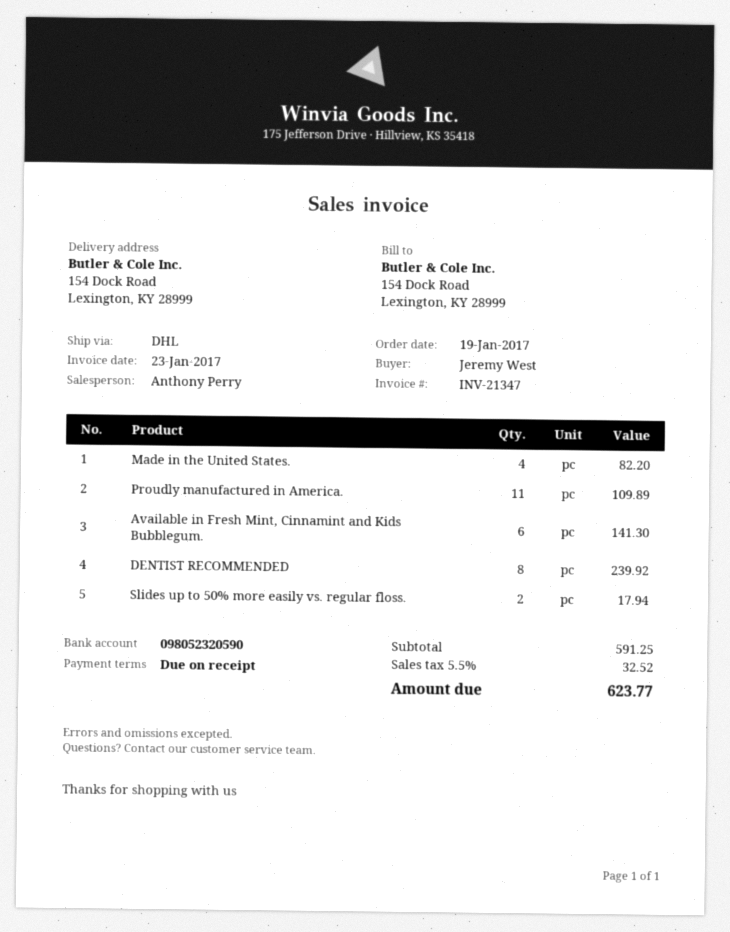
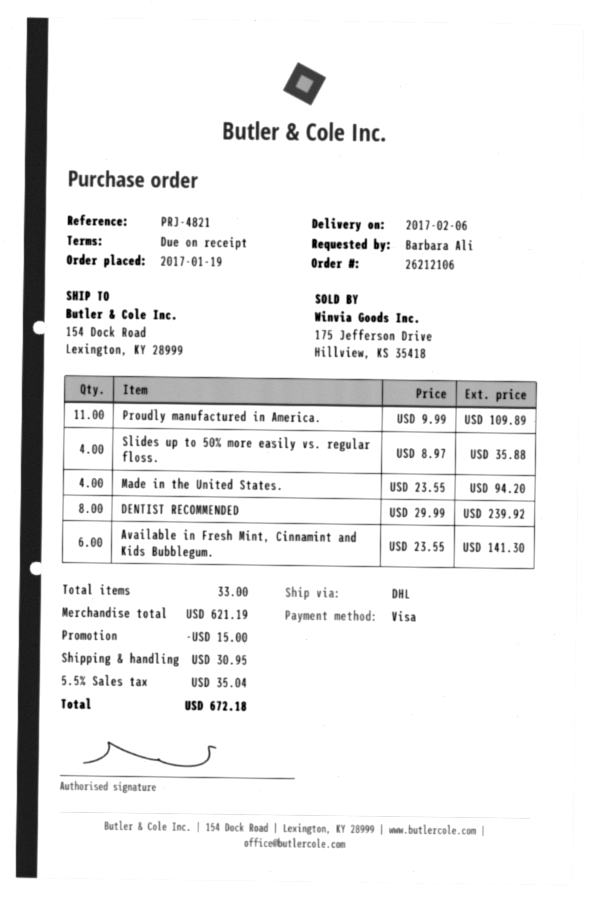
ordered by: Jeremy West -> Barbara Ali
Made in the United States.: 4 for 82.20 -> 4 for 94.20
Slides up to 50% more easily vs. regular floss.: 2 for 17.94 -> 4 for 35.88
subtotal: 591.25 -> 621.19
discount: none -> 15.00
shipping: none -> 30.95
tax: 5.5% = 32.52 -> 5.5% = 35.04
total: 623.77 -> 672.18

